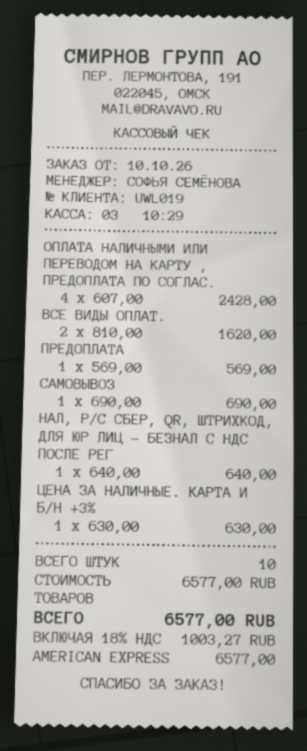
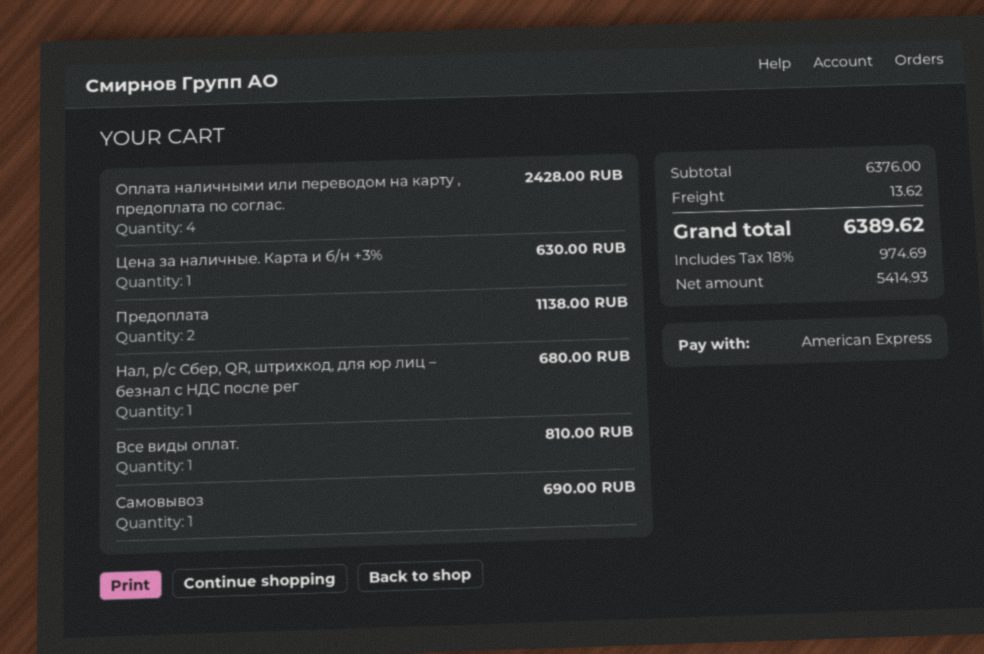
ВСЕ ВИДЫ ОПЛАТ.: 2 for 1620.00 -> 1 for 810.00
ПРЕДОПЛАТА: 1 for 569.00 -> 2 for 1138.00
НАЛ, Р/С СБЕР, QR, ШТРИХКОД, ДЛЯ ЮР ЛИЦ – БЕЗНАЛ С НДС ПОСЛЕ РЕГ: 1 for 640.00 -> 1 for 680.00
subtotal: 6577.00 -> 6376.00
shipping: none -> 13.62
tax: 18% = 1003.27 -> 18% = 974.69
total: 6577.00 -> 6389.62

